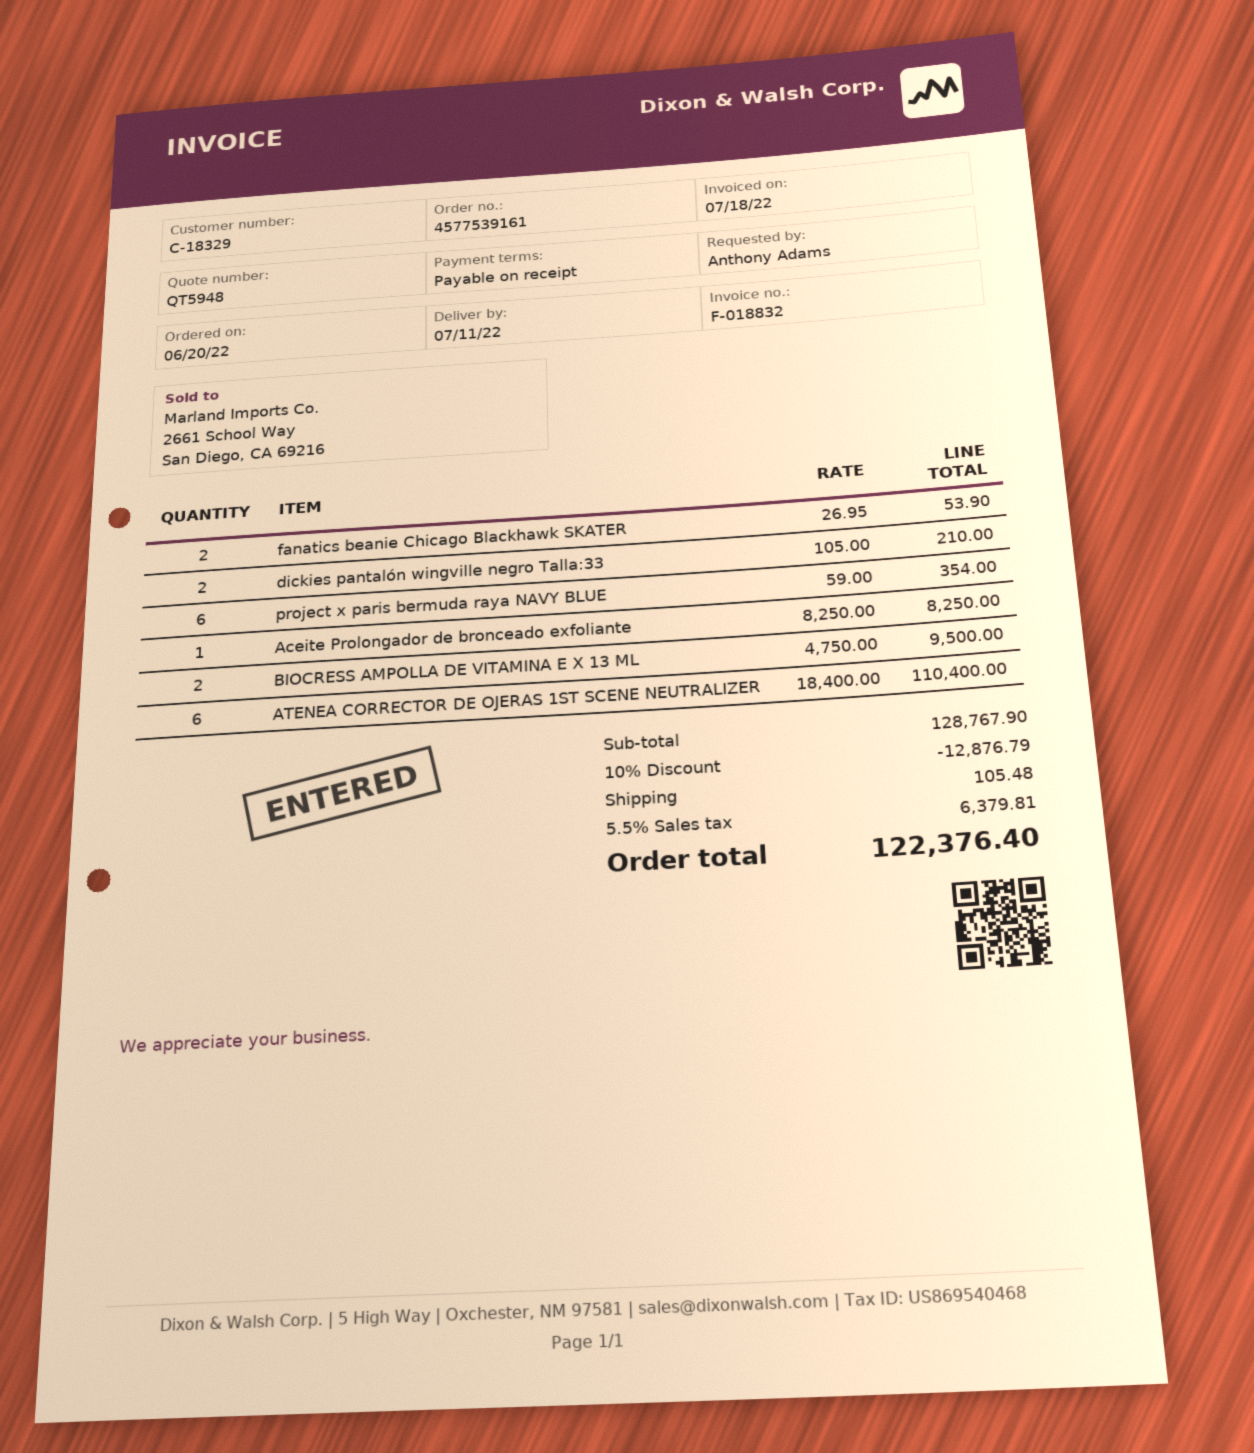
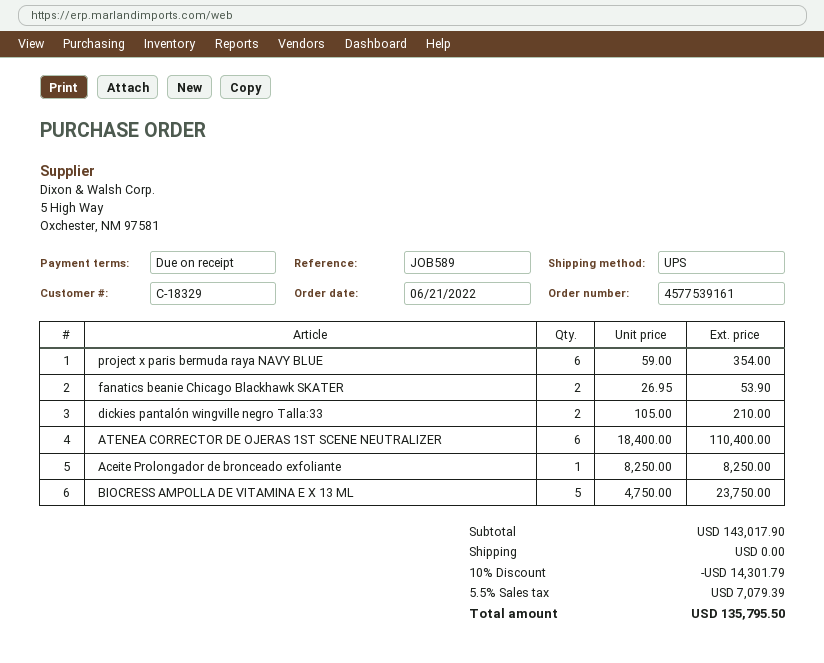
order date: 2022-06-20 -> 2022-06-21
BIOCRESS AMPOLLA DE VITAMINA E X 13 ML: 2 x 4750.00 = 9500.00 -> 5 x 4750.00 = 23750.00
subtotal: 128767.90 -> 143017.90
discount: 10% = 12876.79 -> 10% = 14301.79
shipping: 105.48 -> 0.00
tax: 5.5% = 6379.81 -> 5.5% = 7079.39
total: 122376.40 -> 135795.50

